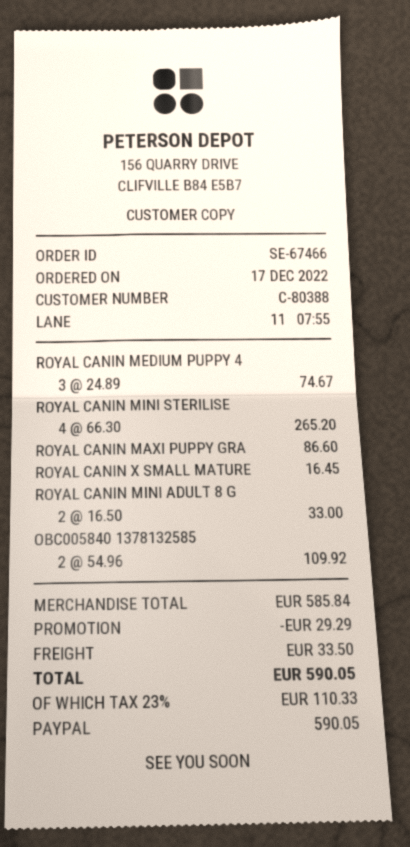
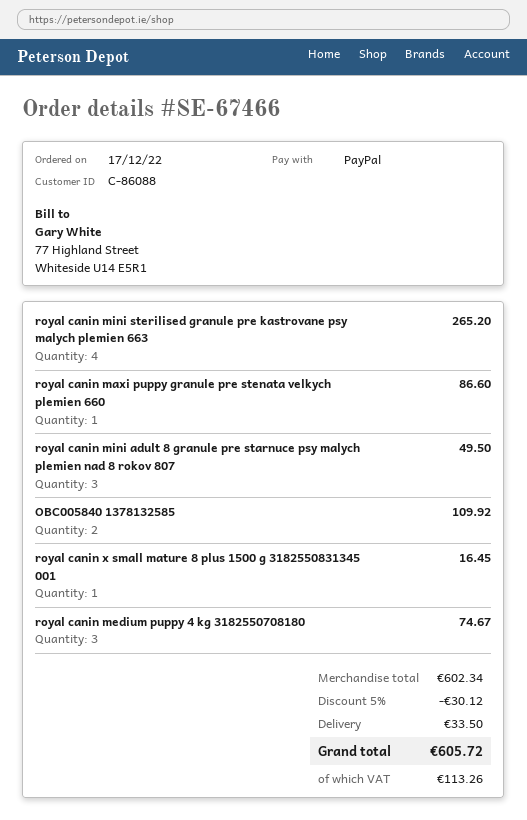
customer number: C-80388 -> C-86088
ROYAL CANIN MINI ADULT 8 G: 2 for 33.00 -> 3 for 49.50
subtotal: 585.84 -> 602.34
discount: 29.29 -> 30.12
tax: 110.33 -> 113.26
total: 590.05 -> 605.72

